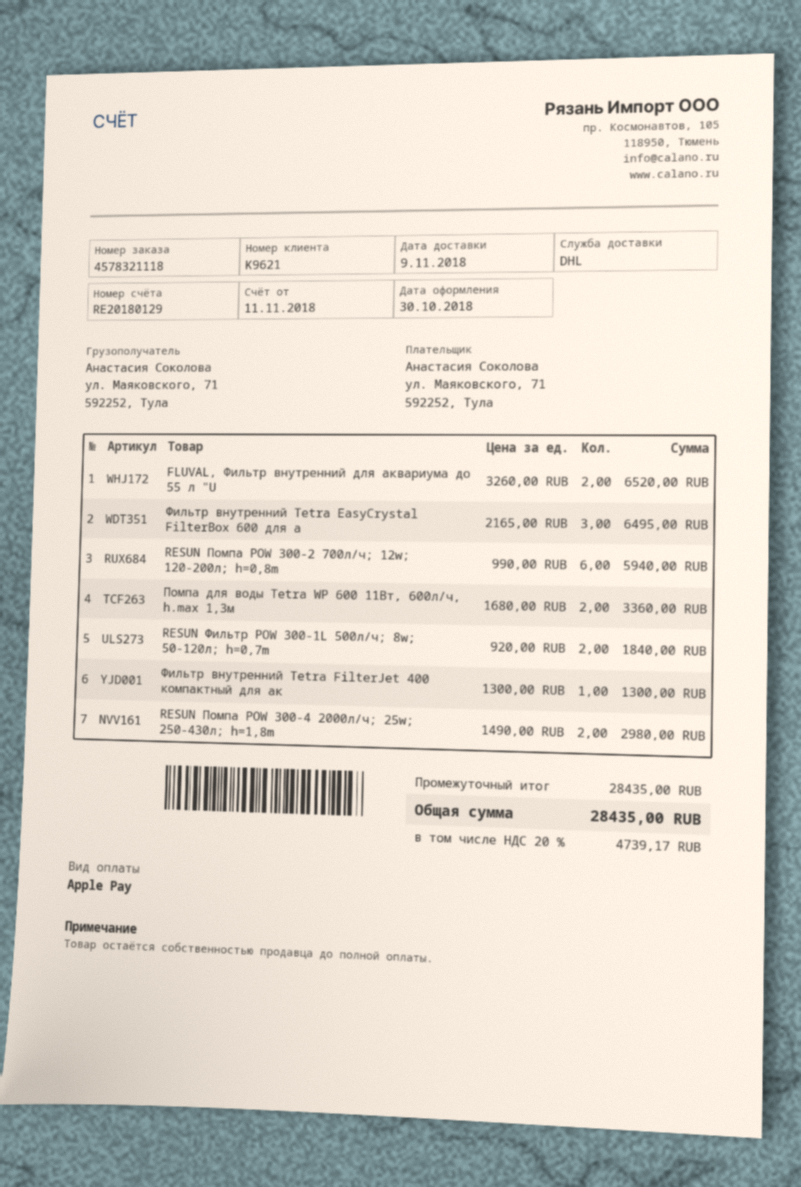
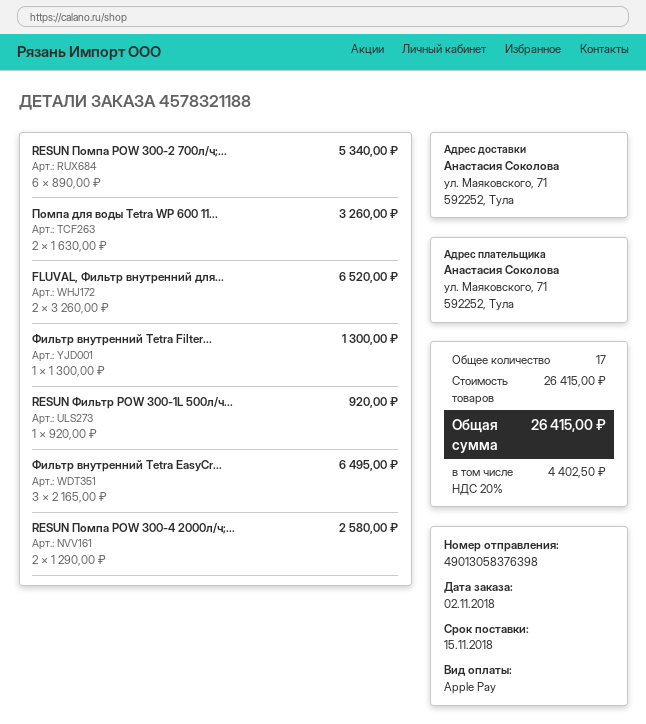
order number: 4578321118 -> 4578321188
order date: 2018-10-30 -> 2018-11-02
delivery date: 2018-11-09 -> 2018-11-15
RESUN Помпа POW 300-2 700л/ч; 12w; 120-200л; h=0,8m: 6 x 990.00 = 5940.00 -> 6 x 890.00 = 5340.00
Помпа для воды Tetra WP 600 11Вт, 600л/ч, h.max 1,3м: 2 x 1680.00 = 3360.00 -> 2 x 1630.00 = 3260.00
RESUN Фильтр POW 300-1L 500л/ч; 8w; 50-120л; h=0,7m: 2 x 920.00 = 1840.00 -> 1 x 920.00 = 920.00
RESUN Помпа POW 300-4 2000л/ч; 25w; 250-430л; h=1,8m: 2 x 1490.00 = 2980.00 -> 2 x 1290.00 = 2580.00
subtotal: 28435.00 -> 26415.00
tax: 20% = 4739.17 -> 20% = 4402.50
total: 28435.00 -> 26415.00

